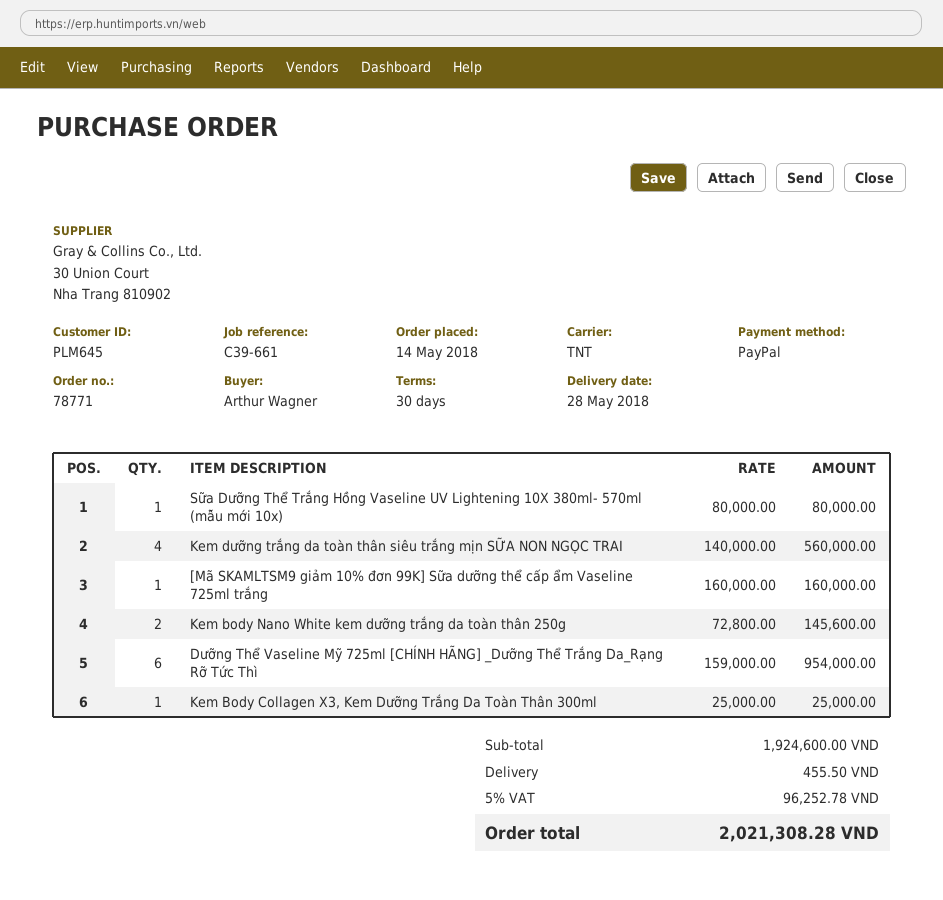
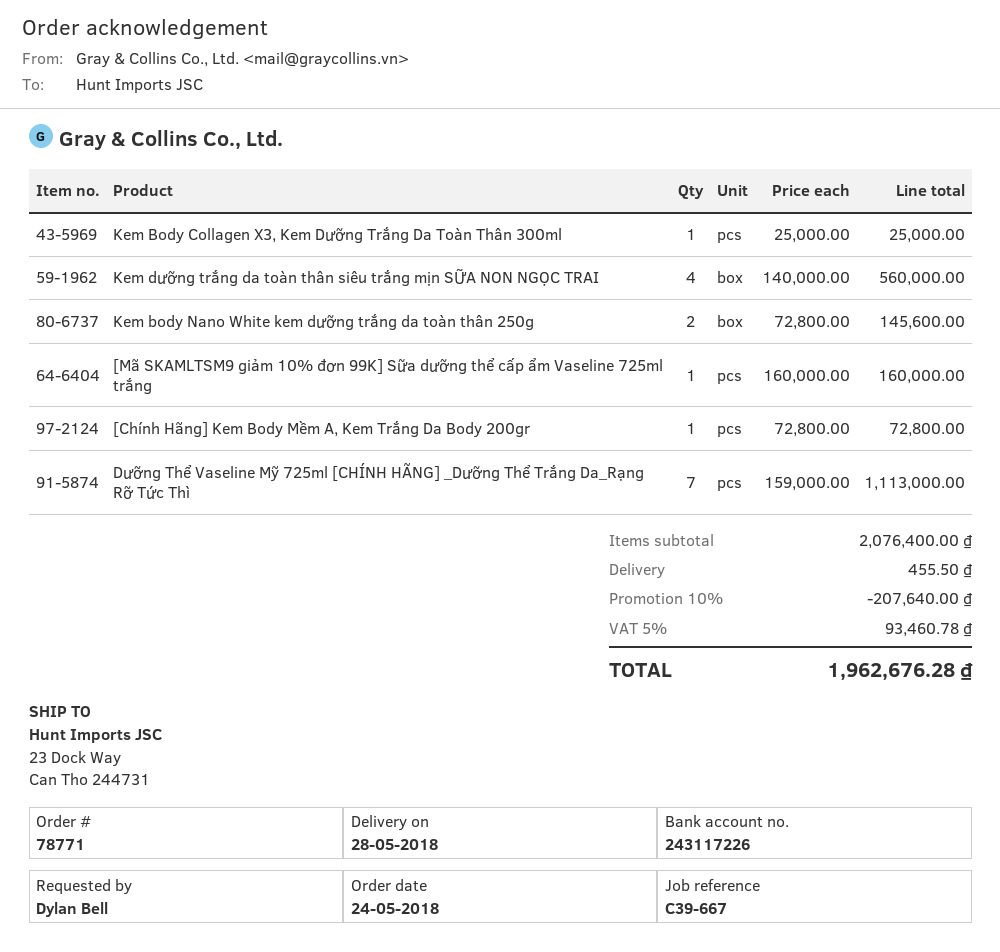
order date: 2018-05-14 -> 2018-05-24
reference: C39-661 -> C39-667
ordered by: Arthur Wagner -> Dylan Bell
Sữa Dưỡng Thể Trắng Hồng Vaseline UV Lightening 10X 380ml- 570ml (mẫu mới 10x): 1 x 80000.00 = 80000.00 -> none
Dưỡng Thể Vaseline Mỹ 725ml [CHÍNH HÃNG] _Dưỡng Thể Trắng Da_Rạng Rỡ Tức Thì: 6 x 159000.00 = 954000.00 -> 7 x 159000.00 = 1113000.00
[Chính Hãng] Kem Body Mềm A, Kem Trắng Da Body 200gr: none -> 1 x 72800.00 = 72800.00
subtotal: 1924600.00 -> 2076400.00
discount: none -> 10% = 207640.00
tax: 5% = 96252.78 -> 5% = 93460.78
total: 2021308.28 -> 1962676.28

